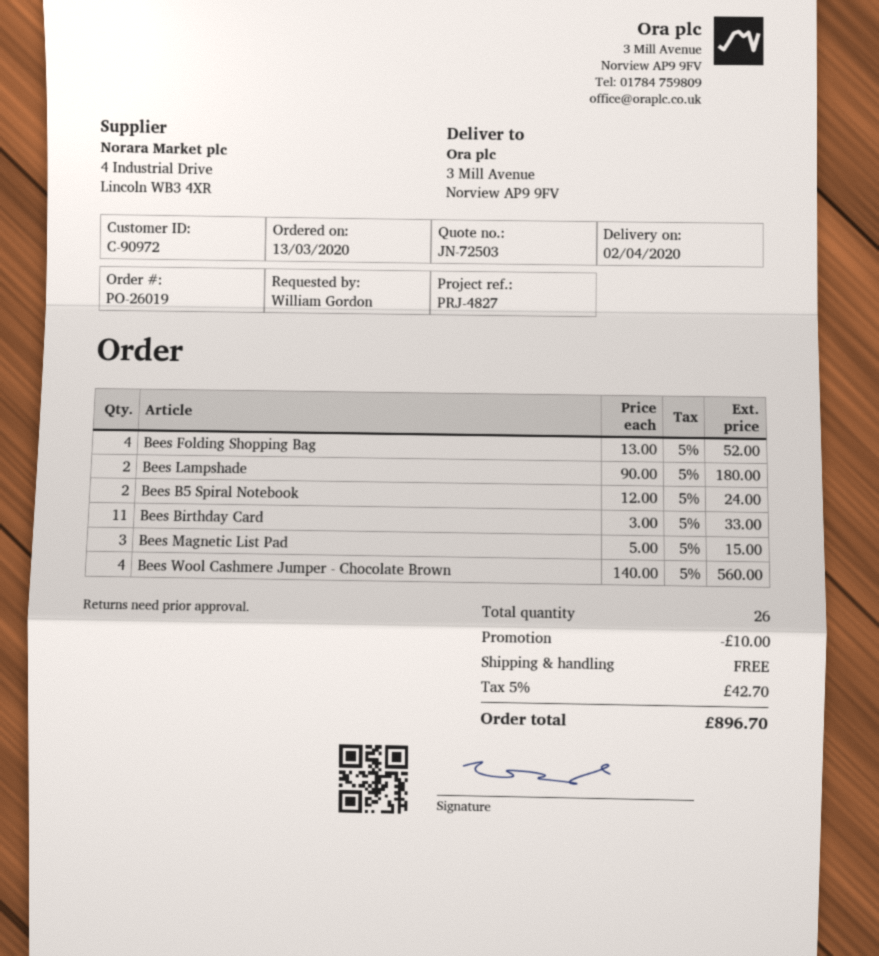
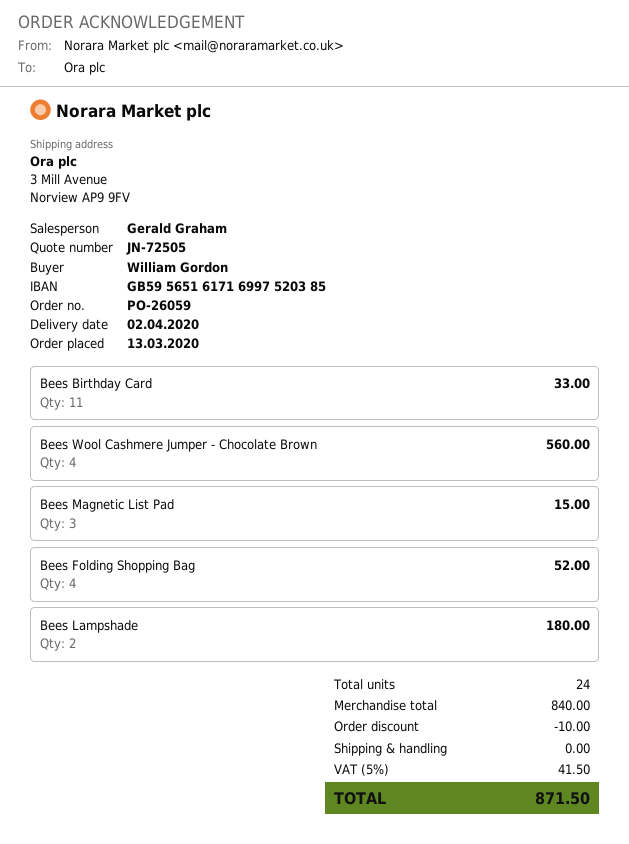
quote number: JN-72503 -> JN-72505
order number: PO-26019 -> PO-26059
Bees B5 Spiral Notebook: 2 for 24.00 -> none
total quantity: 26 -> 24
tax: 5% = 42.70 -> 5% = 41.50
total: 896.70 -> 871.50

